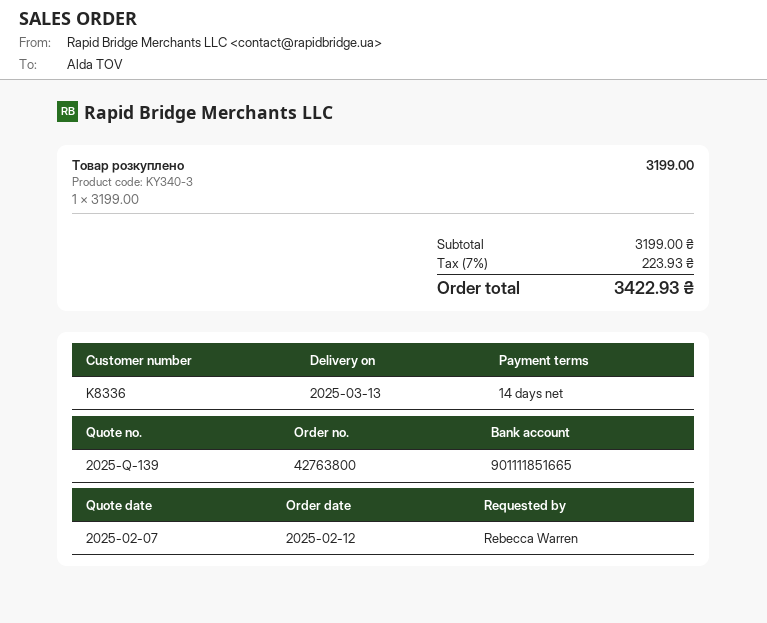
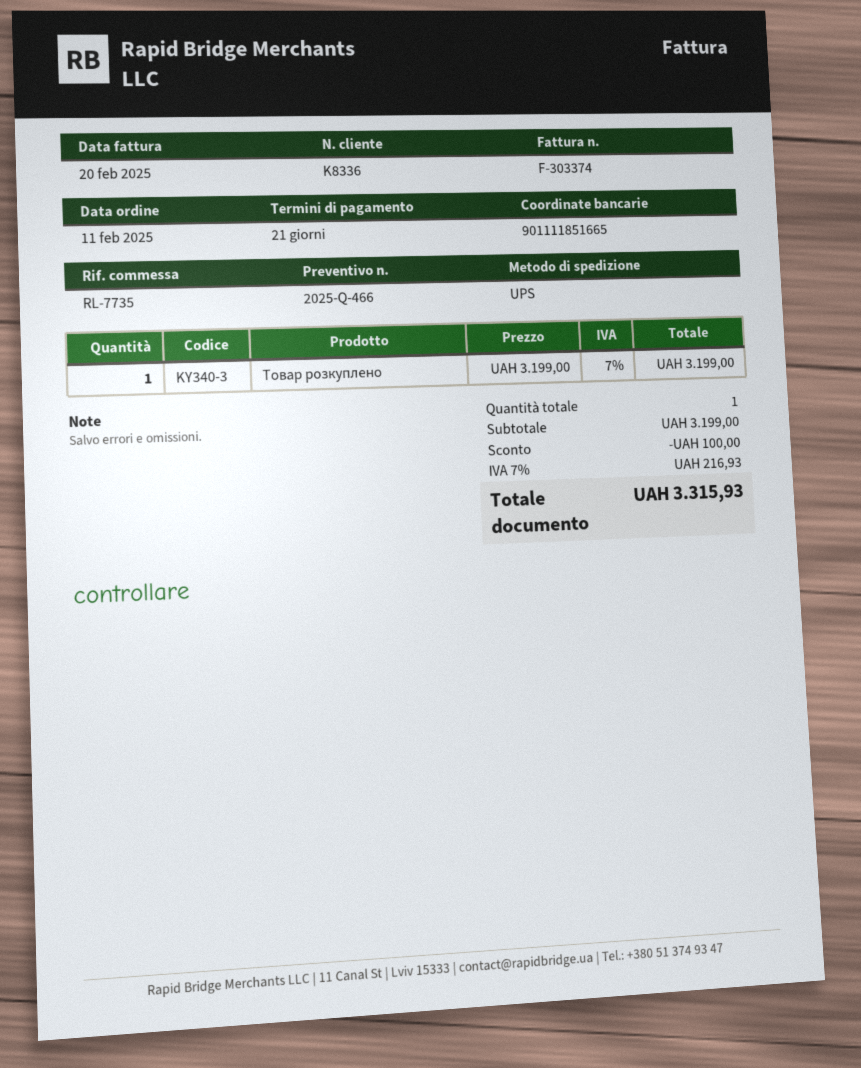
quote number: 2025-Q-139 -> 2025-Q-466
order date: 2025-02-12 -> 2025-02-11
payment terms: 14 days -> 21 days
discount: none -> 100.00
tax: 7% = 223.93 -> 7% = 216.93
total: 3422.93 -> 3315.93

